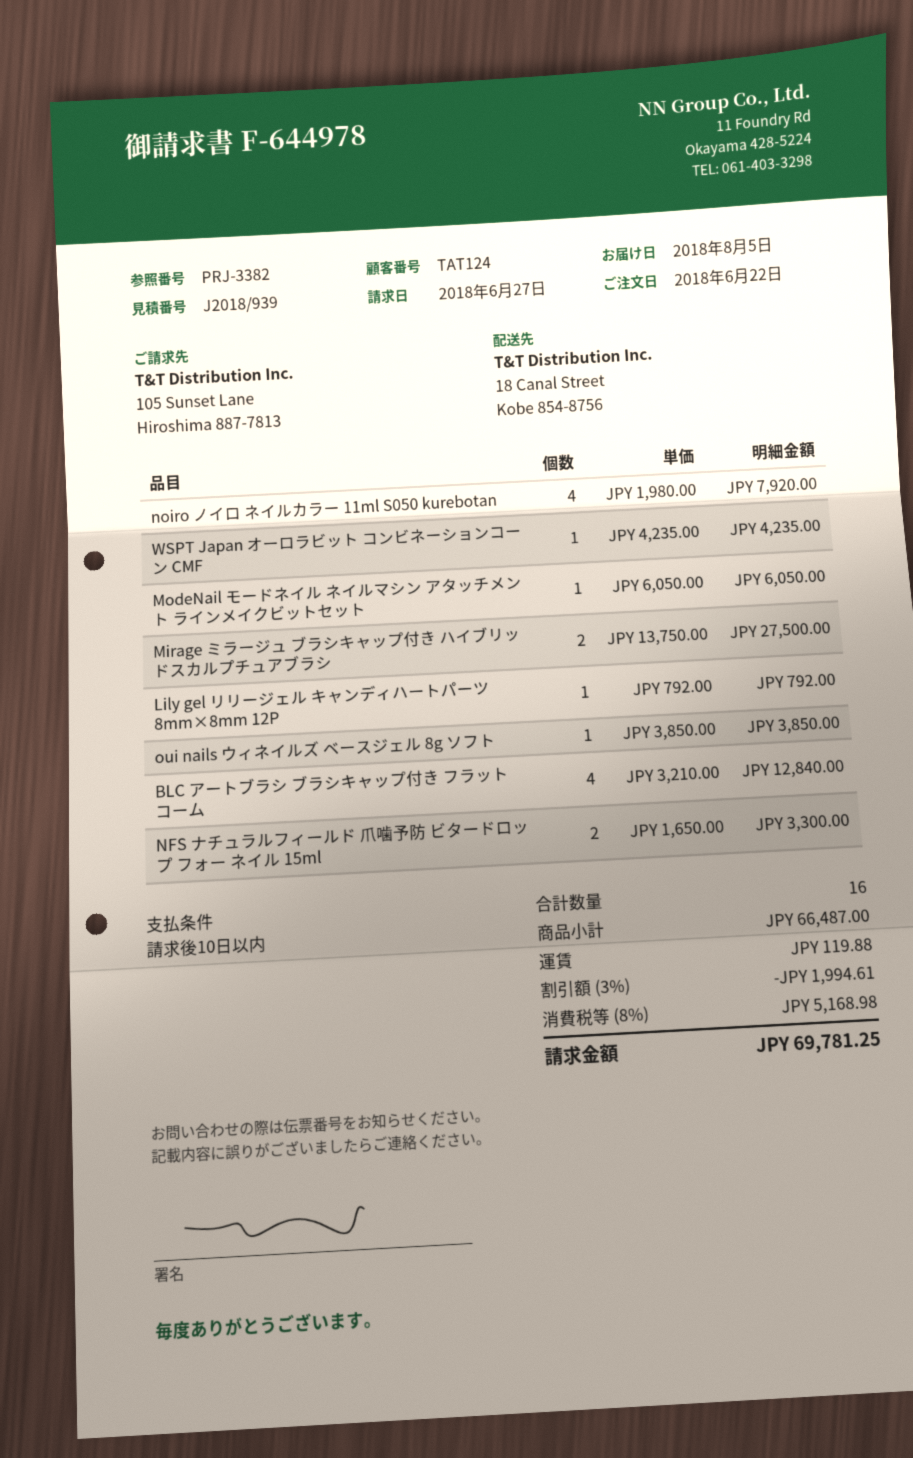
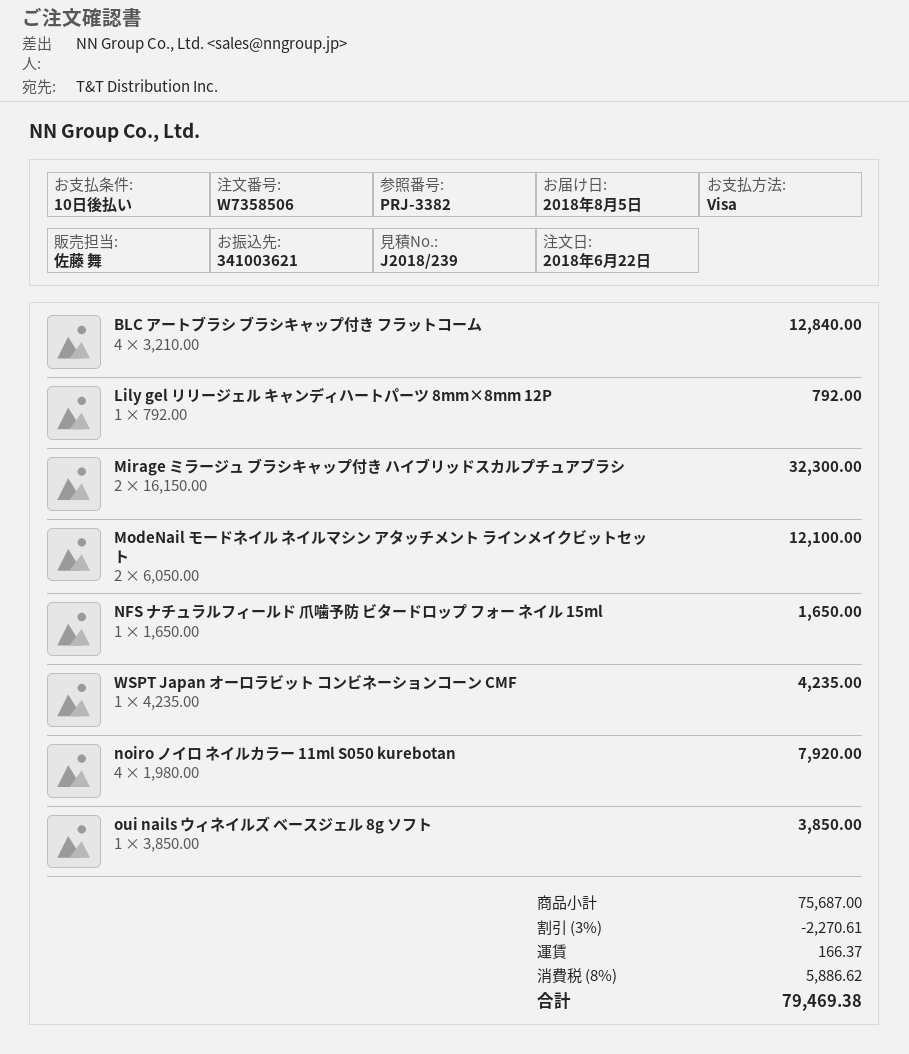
quote number: J2018/939 -> J2018/239
ModeNail モードネイル ネイルマシン アタッチメント ラインメイクビットセット: 1 x 6050.00 = 6050.00 -> 2 x 6050.00 = 12100.00
Mirage ミラージュ ブラシキャップ付き ハイブリッドスカルプチュアブラシ: 2 x 13750.00 = 27500.00 -> 2 x 16150.00 = 32300.00
NFS ナチュラルフィールド 爪噛予防 ビタードロップ フォー ネイル 15ml: 2 x 1650.00 = 3300.00 -> 1 x 1650.00 = 1650.00
subtotal: 66487.00 -> 75687.00
discount: 3% = 1994.61 -> 3% = 2270.61
shipping: 119.88 -> 166.37
tax: 8% = 5168.98 -> 8% = 5886.62
total: 69781.25 -> 79469.38

